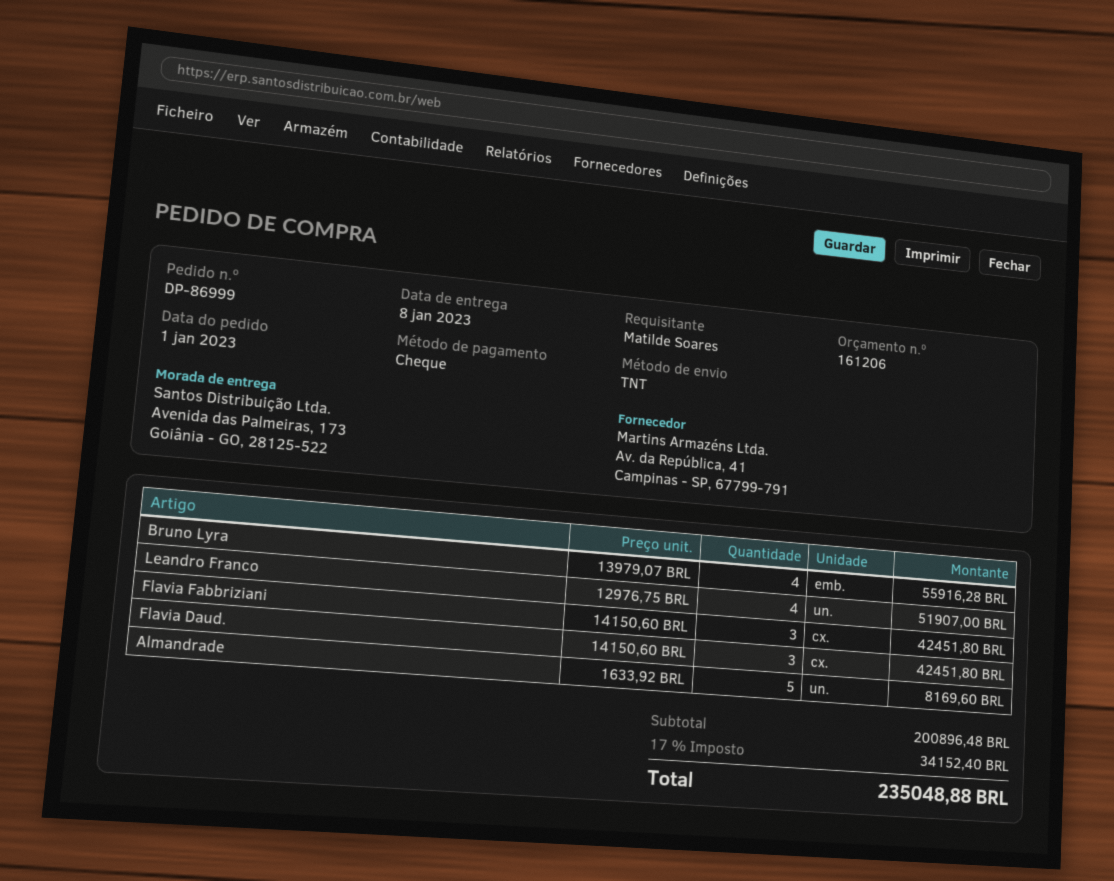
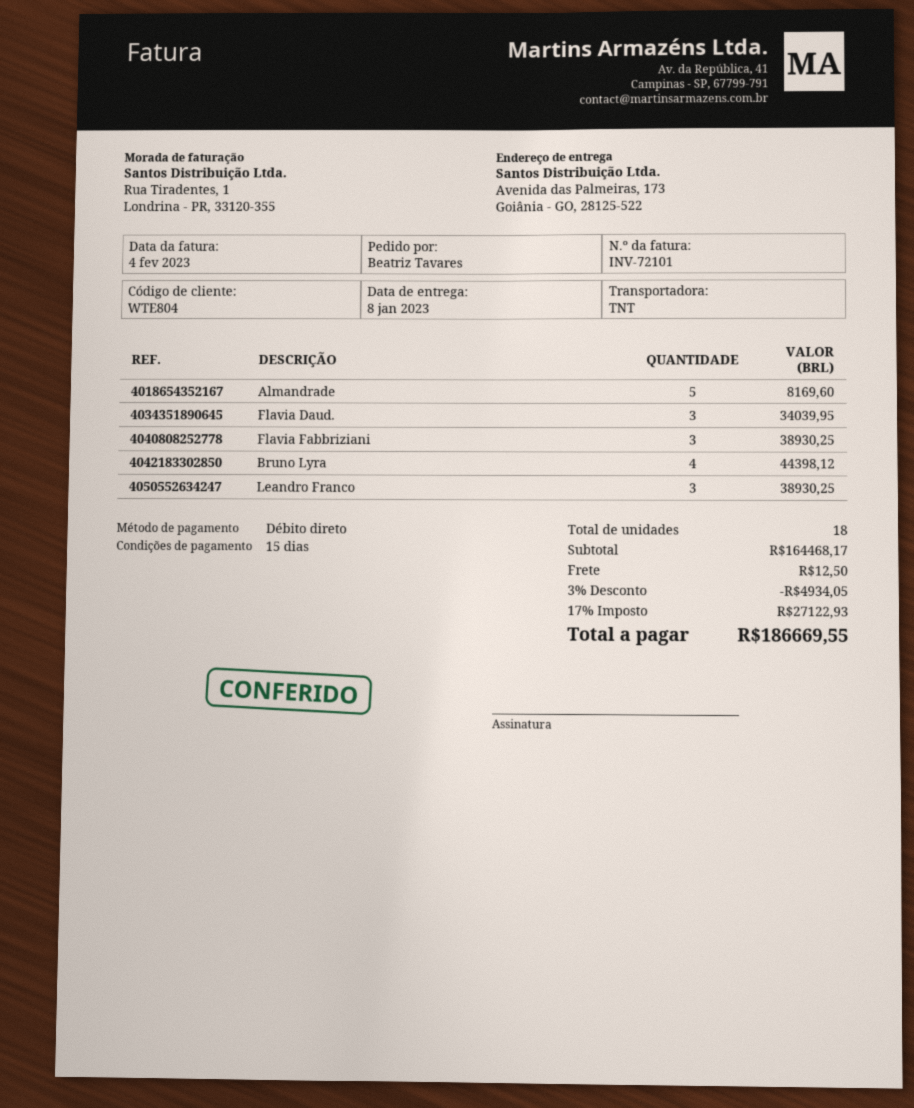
ordered by: Matilde Soares -> Beatriz Tavares
payment method: cheque -> direct debit
Bruno Lyra: 4 for 55916.28 -> 4 for 44398.12
Leandro Franco: 4 for 51907.00 -> 3 for 38930.25
Flavia Fabbriziani: 3 for 42451.80 -> 3 for 38930.25
Flavia Daud.: 3 for 42451.80 -> 3 for 34039.95
subtotal: 200896.48 -> 164468.17
discount: none -> 3% = 4934.05
shipping: none -> 12.50
tax: 17% = 34152.40 -> 17% = 27122.93
total: 235048.88 -> 186669.55

